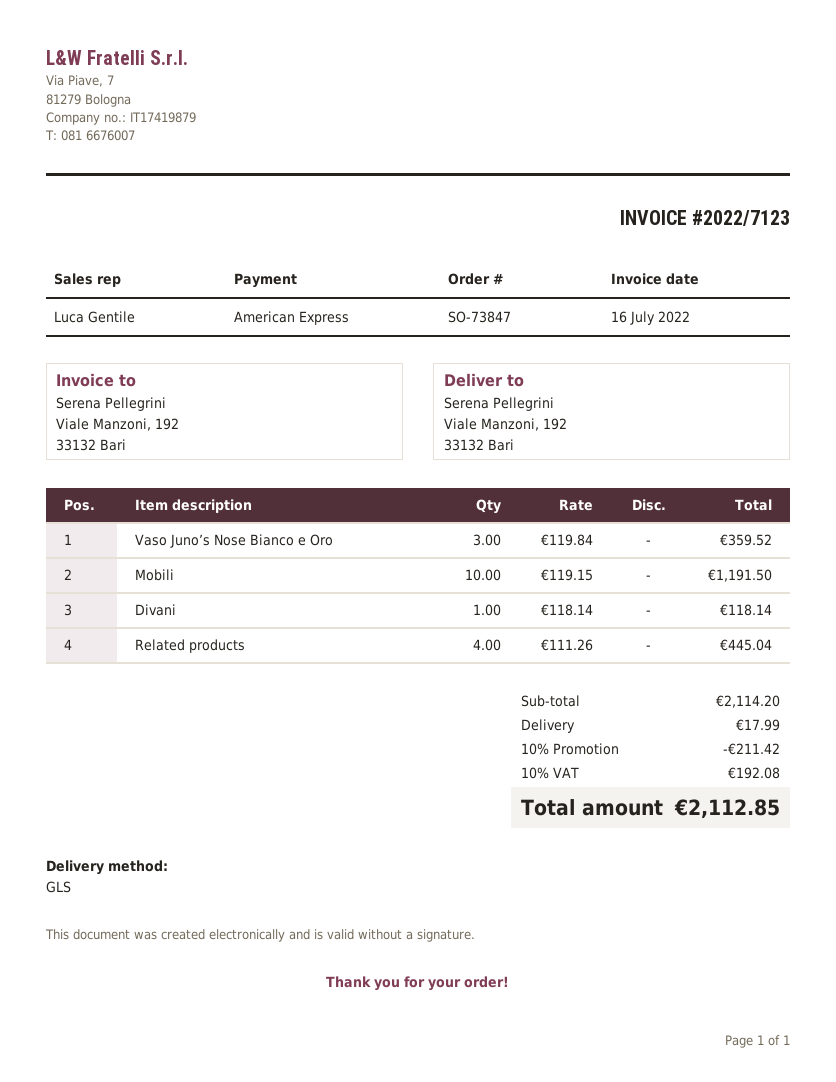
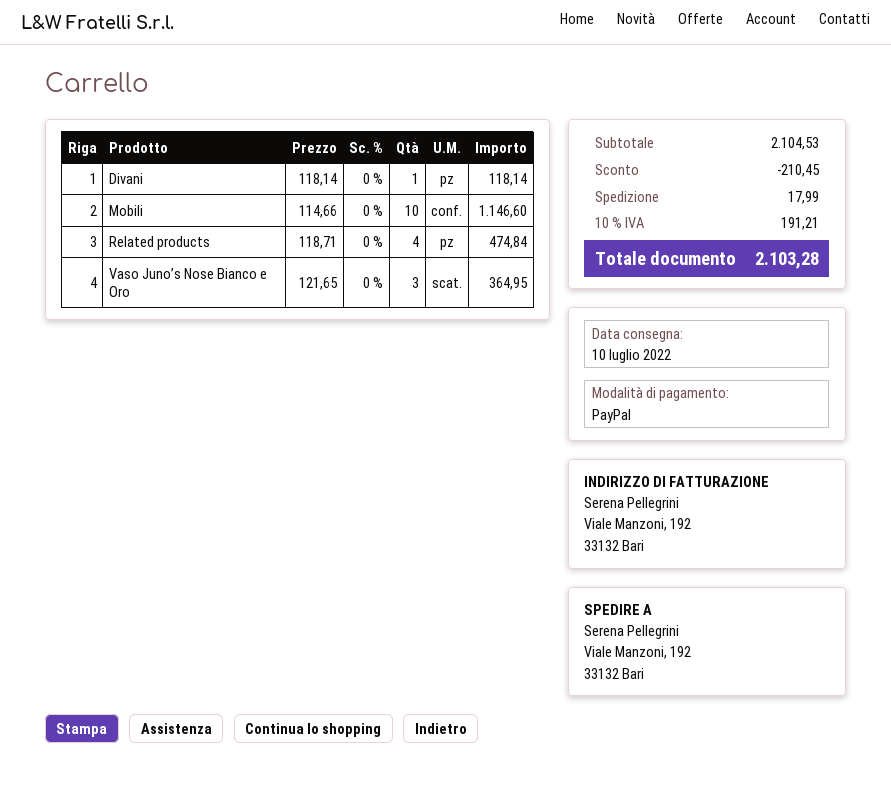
payment method: American Express -> PayPal
Vaso Juno’s Nose Bianco e Oro: 3 x 119.84 = 359.52 -> 3 x 121.65 = 364.95
Mobili: 10 x 119.15 = 1191.50 -> 10 x 114.66 = 1146.60
Related products: 4 x 111.26 = 445.04 -> 4 x 118.71 = 474.84
subtotal: 2114.20 -> 2104.53
discount: 211.42 -> 210.45
tax: 10% = 192.08 -> 10% = 191.21
total: 2112.85 -> 2103.28

